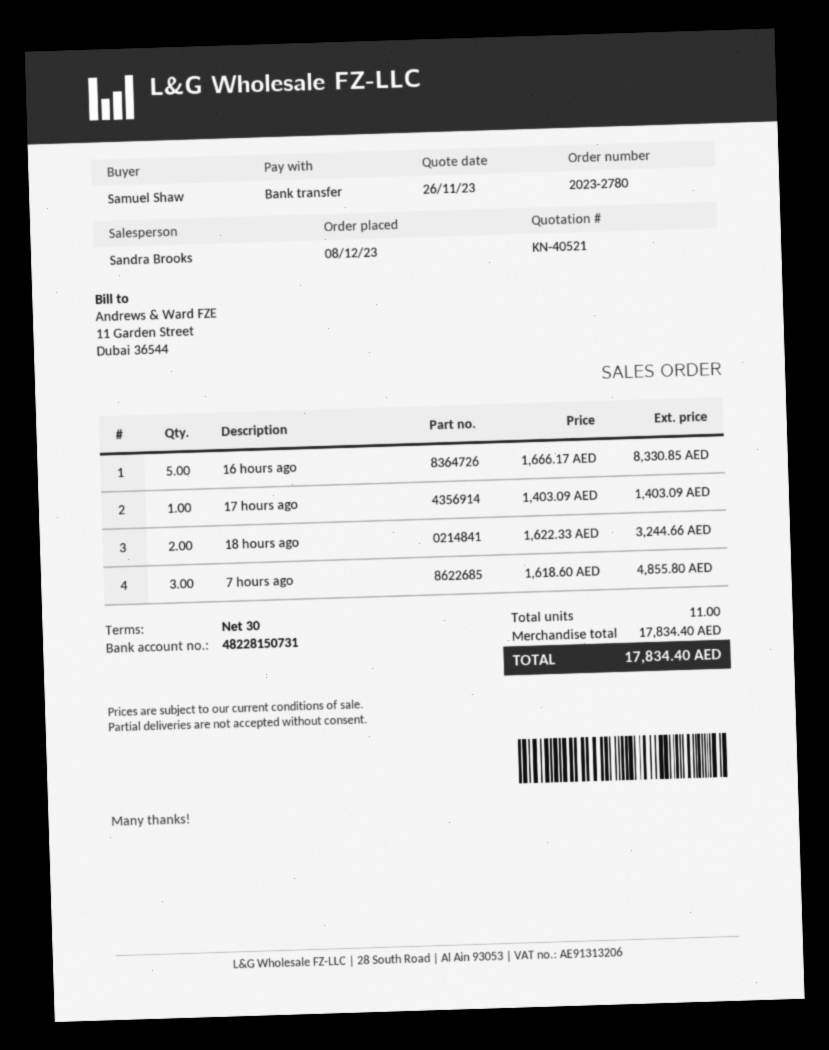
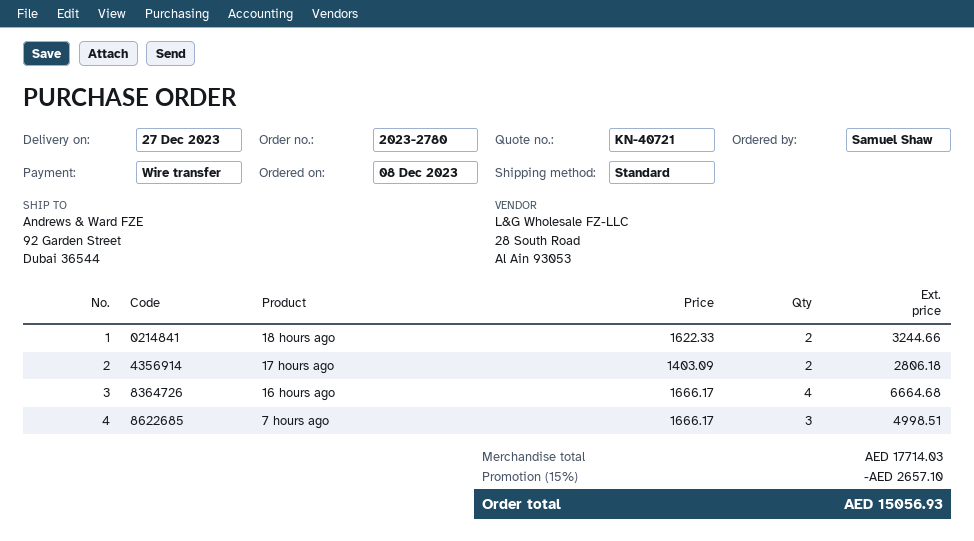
quote number: KN-40521 -> KN-40721
16 hours ago: 5 x 1666.17 = 8330.85 -> 4 x 1666.17 = 6664.68
17 hours ago: 1 x 1403.09 = 1403.09 -> 2 x 1403.09 = 2806.18
7 hours ago: 3 x 1618.60 = 4855.80 -> 3 x 1666.17 = 4998.51
subtotal: 17834.40 -> 17714.03
discount: none -> 15% = 2657.10
total: 17834.40 -> 15056.93

